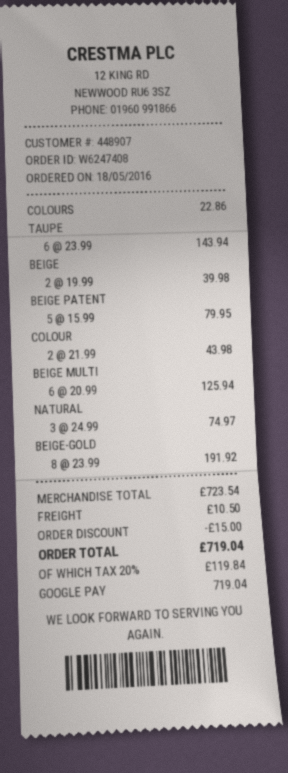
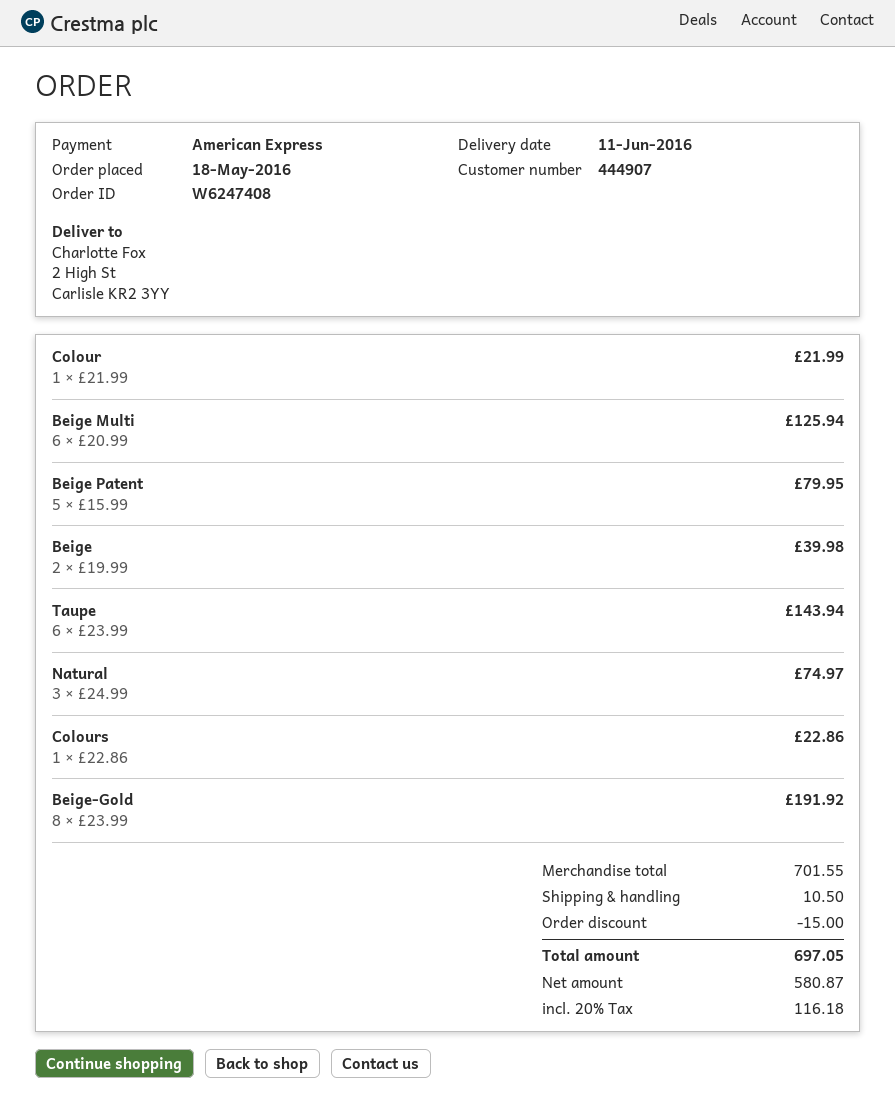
customer number: 448907 -> 444907
payment method: Google Pay -> American Express
COLOUR: 2 x 21.99 = 43.98 -> 1 x 21.99 = 21.99
subtotal: 723.54 -> 701.55
tax: 20% = 119.84 -> 20% = 116.18
total: 719.04 -> 697.05

